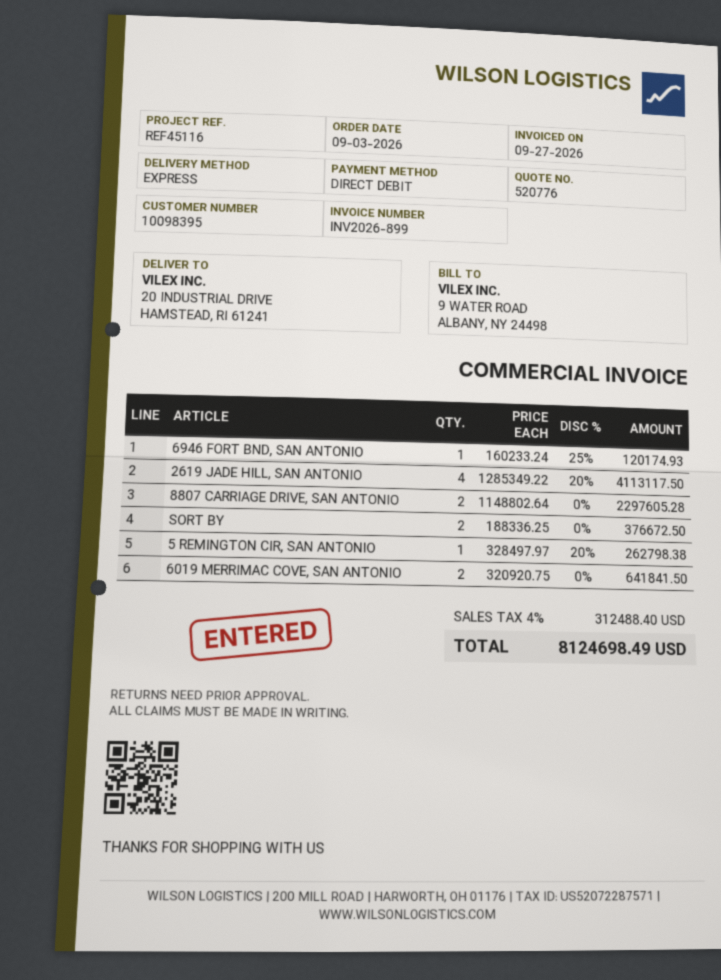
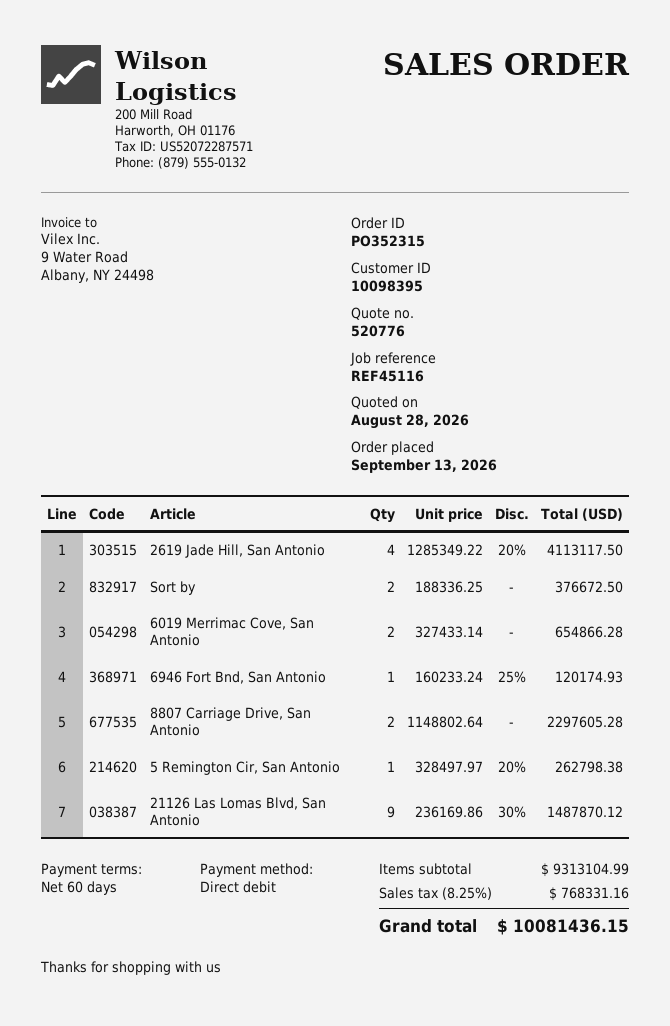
order date: 2026-09-03 -> 2026-09-13
6019 MERRIMAC COVE, SAN ANTONIO: 2 x 320920.75 = 641841.50 -> 2 x 327433.14 = 654866.28
21126 Las Lomas Blvd, San Antonio: none -> 9 x 236169.86 - 30% = 1487870.12
tax: 4% = 312488.40 -> 8.25% = 768331.16
total: 8124698.49 -> 10081436.15

